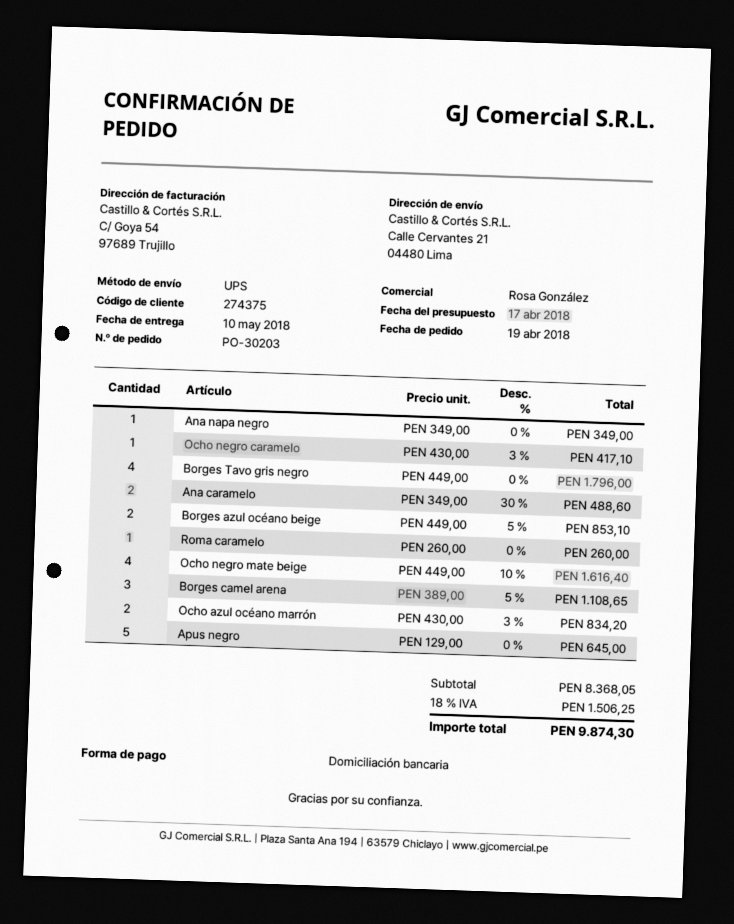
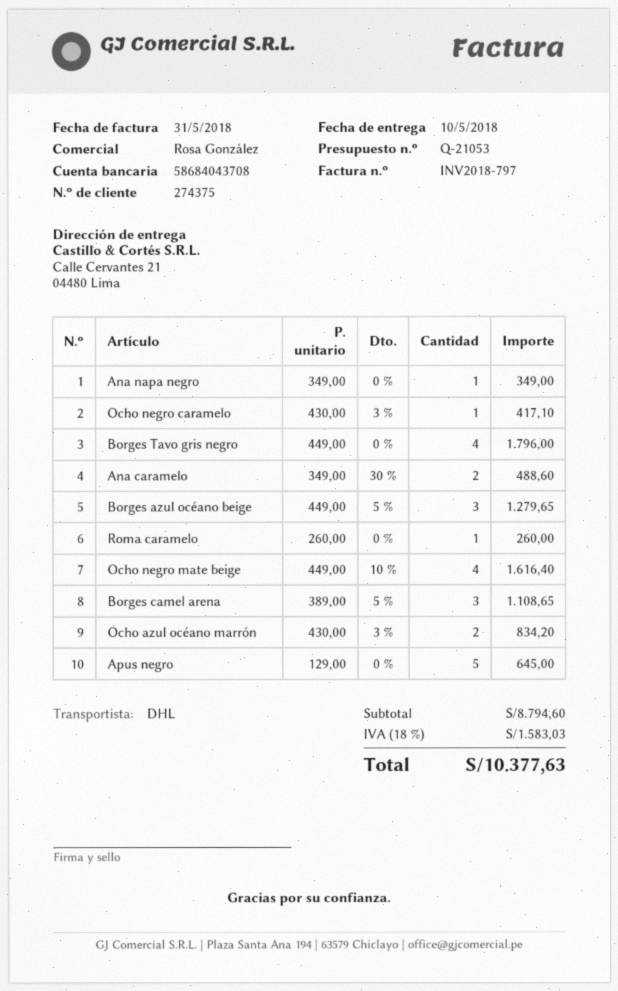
shipping method: UPS -> DHL
Borges azul océano beige: 2 x 449.00 - 5% = 853.10 -> 3 x 449.00 - 5% = 1279.65
subtotal: 8368.05 -> 8794.60
tax: 18% = 1506.25 -> 18% = 1583.03
total: 9874.30 -> 10377.63

